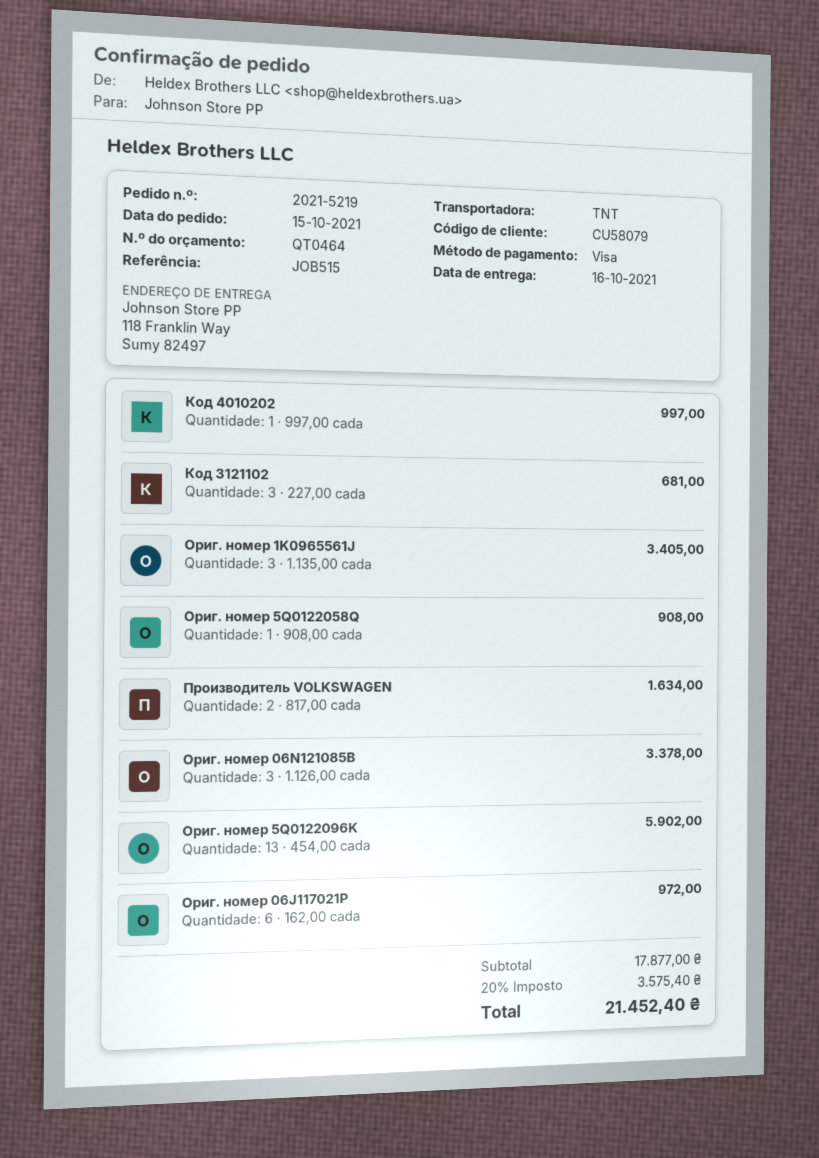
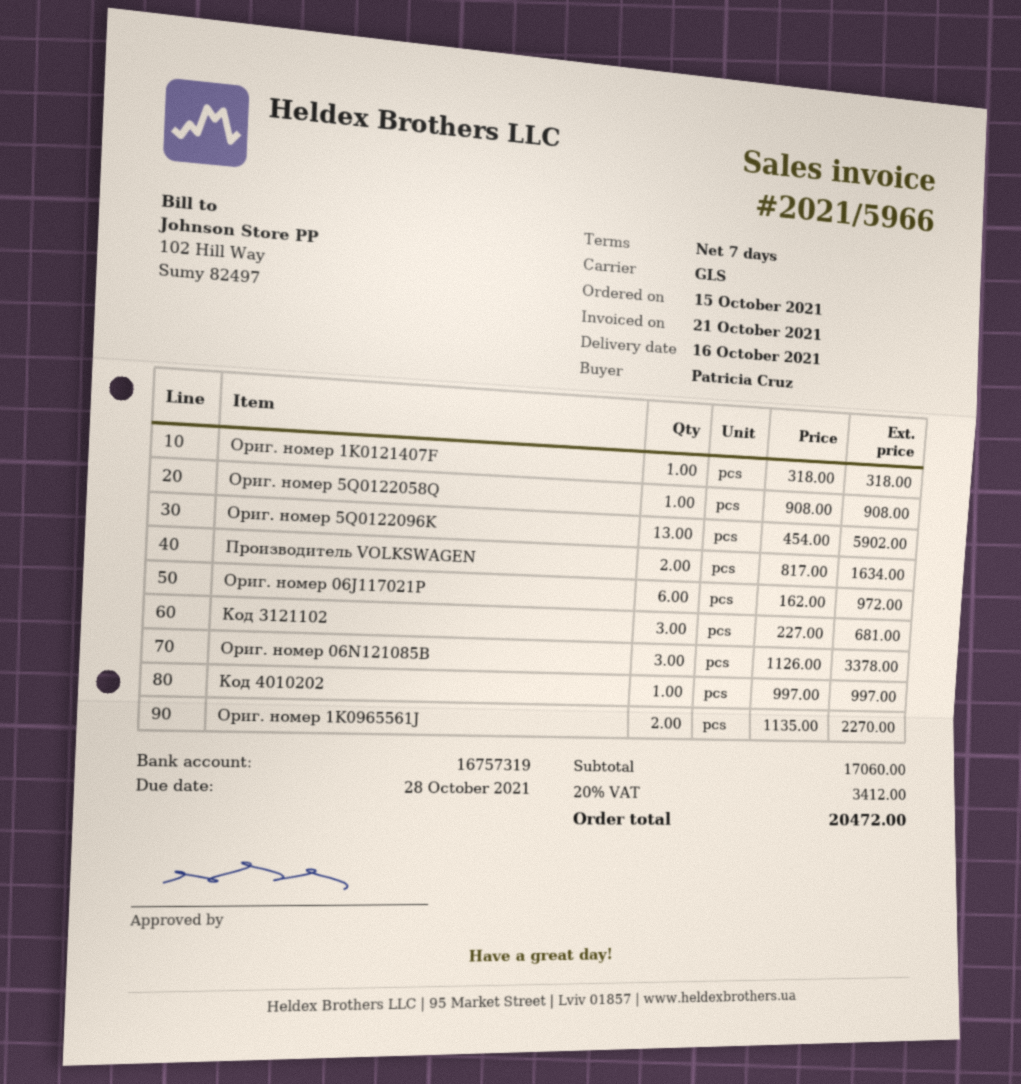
shipping method: TNT -> GLS
Ориг. номер 1K0965561J: 3 x 1135.00 = 3405.00 -> 2 x 1135.00 = 2270.00
Ориг. номер 1K0121407F: none -> 1 x 318.00 = 318.00
subtotal: 17877.00 -> 17060.00
tax: 20% = 3575.40 -> 20% = 3412.00
total: 21452.40 -> 20472.00

